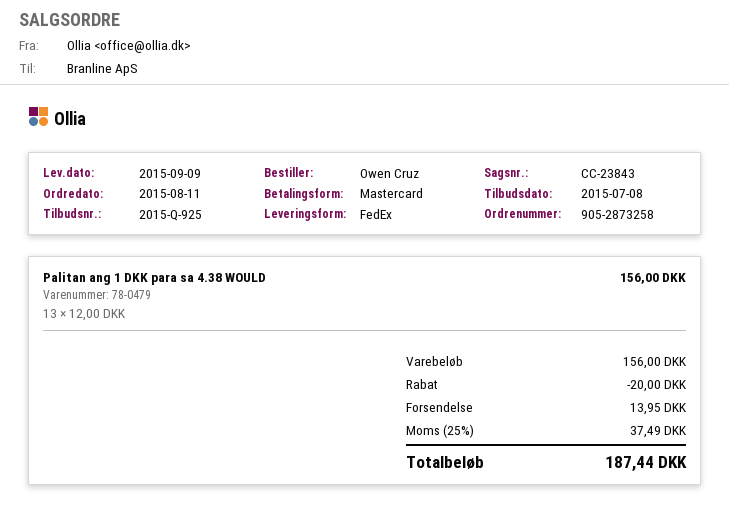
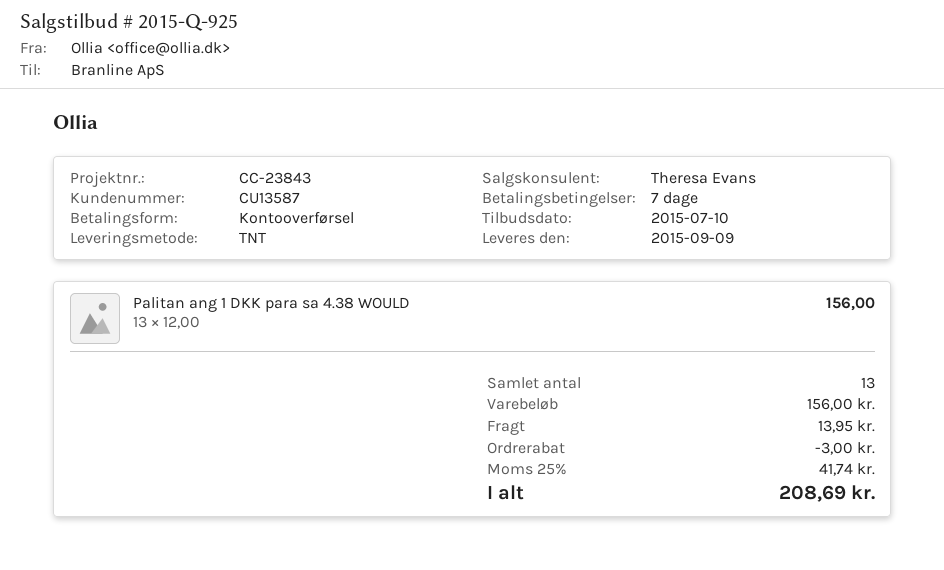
quote date: 2015-07-08 -> 2015-07-10
payment method: Mastercard -> bank transfer
shipping method: FedEx -> TNT
discount: 20.00 -> 3.00
tax: 25% = 37.49 -> 25% = 41.74
total: 187.44 -> 208.69

